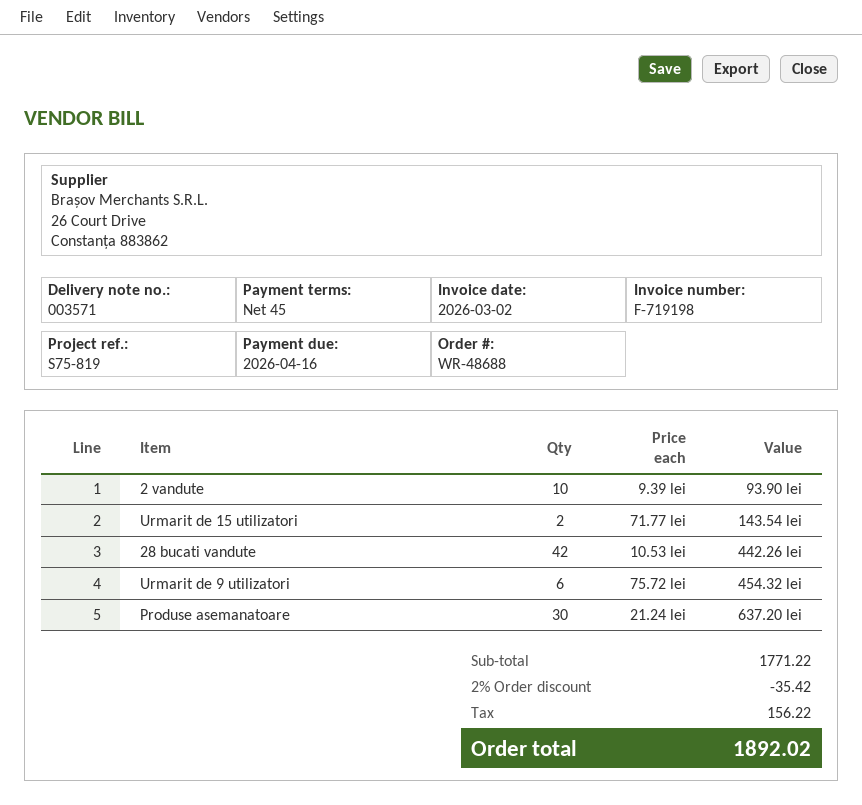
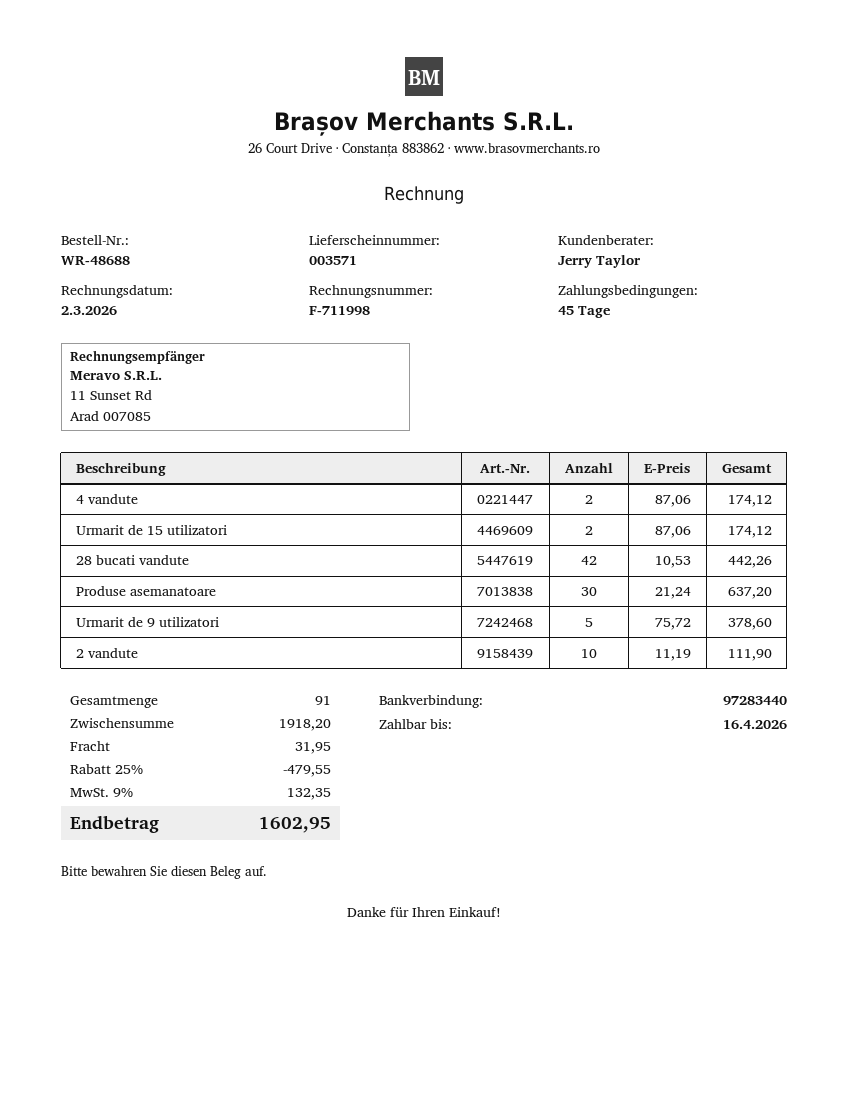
invoice number: F-719198 -> F-711998
2 vandute: 10 x 9.39 = 93.90 -> 10 x 11.19 = 111.90
Urmarit de 15 utilizatori: 2 x 71.77 = 143.54 -> 2 x 87.06 = 174.12
Urmarit de 9 utilizatori: 6 x 75.72 = 454.32 -> 5 x 75.72 = 378.60
4 vandute: none -> 2 x 87.06 = 174.12
subtotal: 1771.22 -> 1918.20
discount: 2% = 35.42 -> 25% = 479.55
shipping: none -> 31.95
tax: 156.22 -> 132.35
total: 1892.02 -> 1602.95

